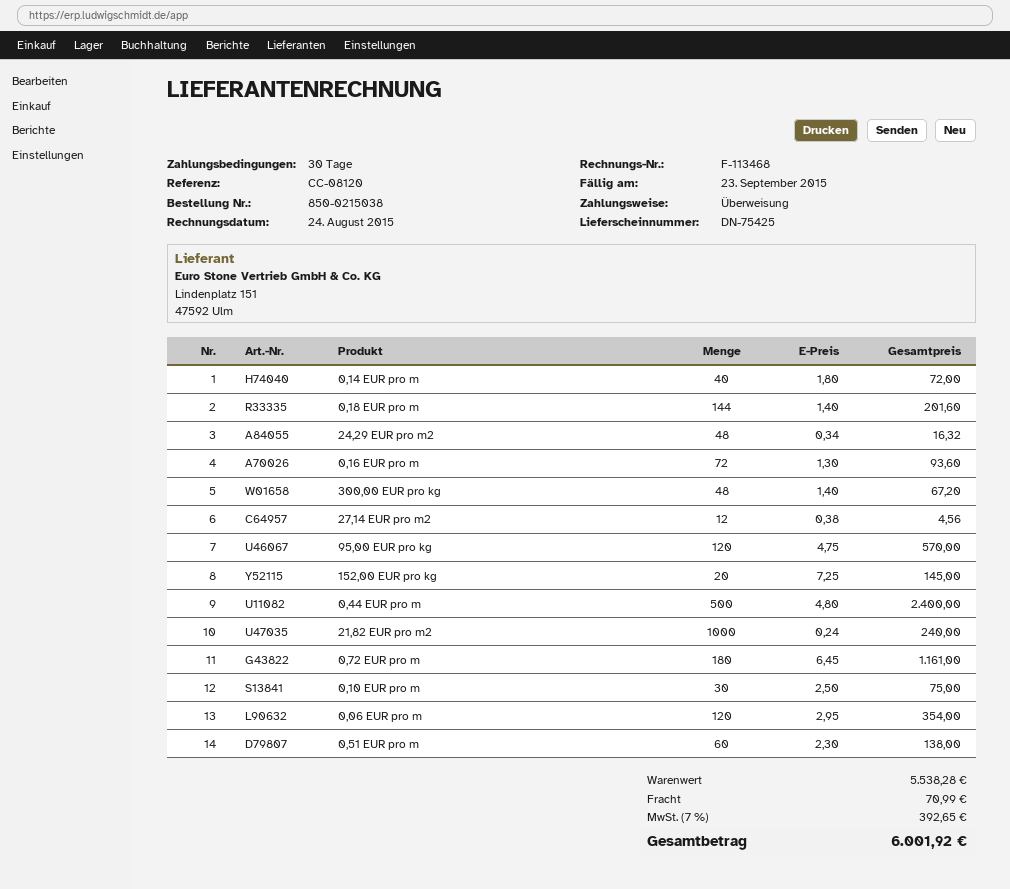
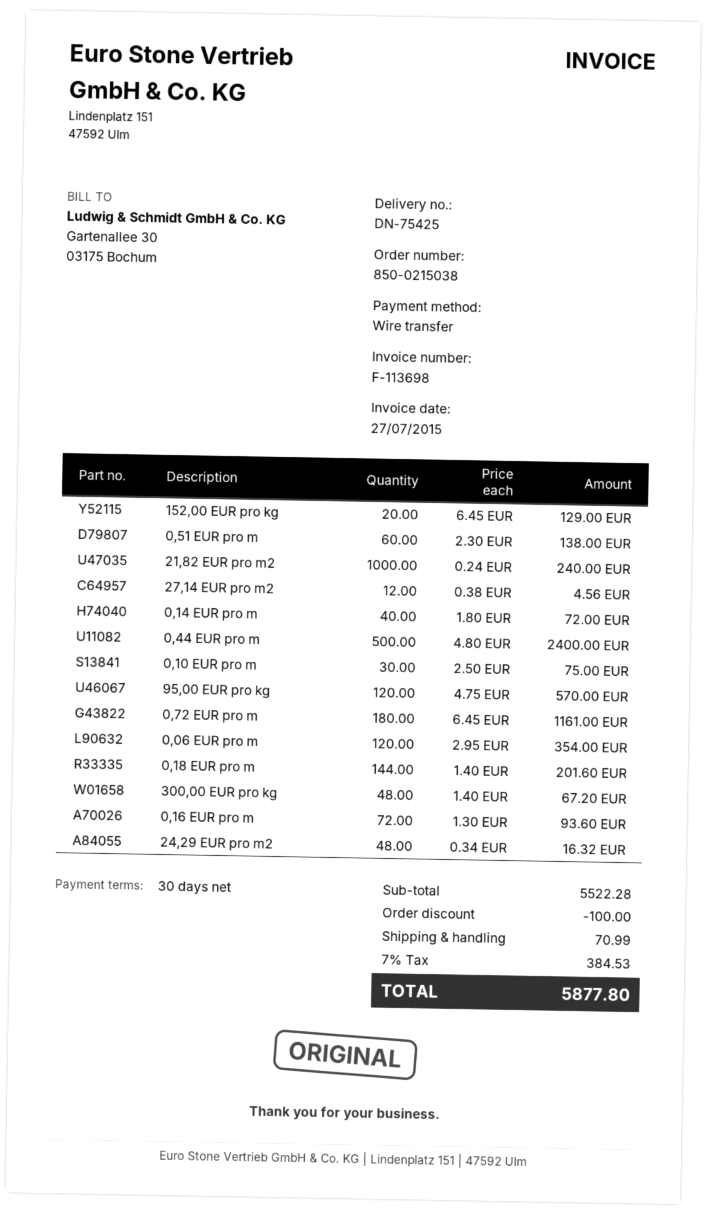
invoice number: F-113468 -> F-113698
invoice date: 2015-08-24 -> 2015-07-27
152,00 EUR pro kg: 20 x 7.25 = 145.00 -> 20 x 6.45 = 129.00
subtotal: 5538.28 -> 5522.28
discount: none -> 100.00
tax: 7% = 392.65 -> 7% = 384.53
total: 6001.92 -> 5877.80

